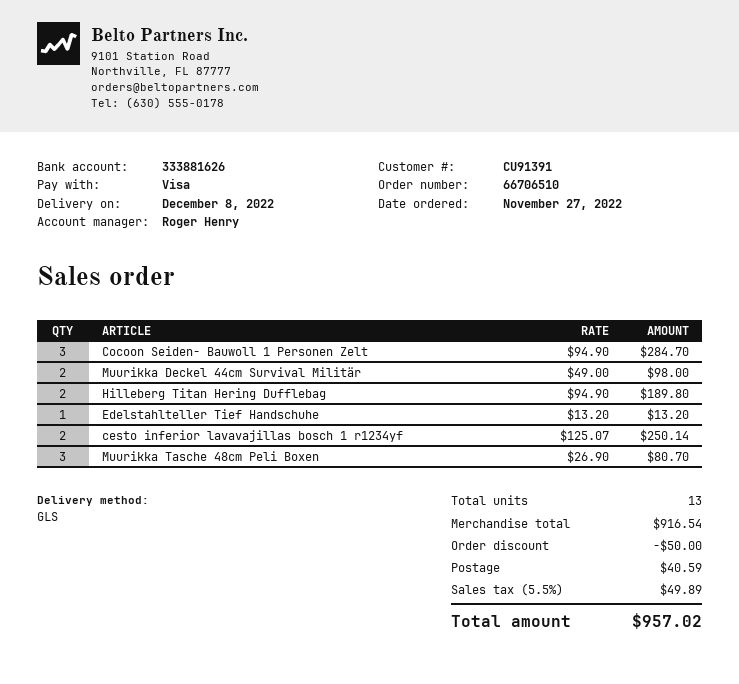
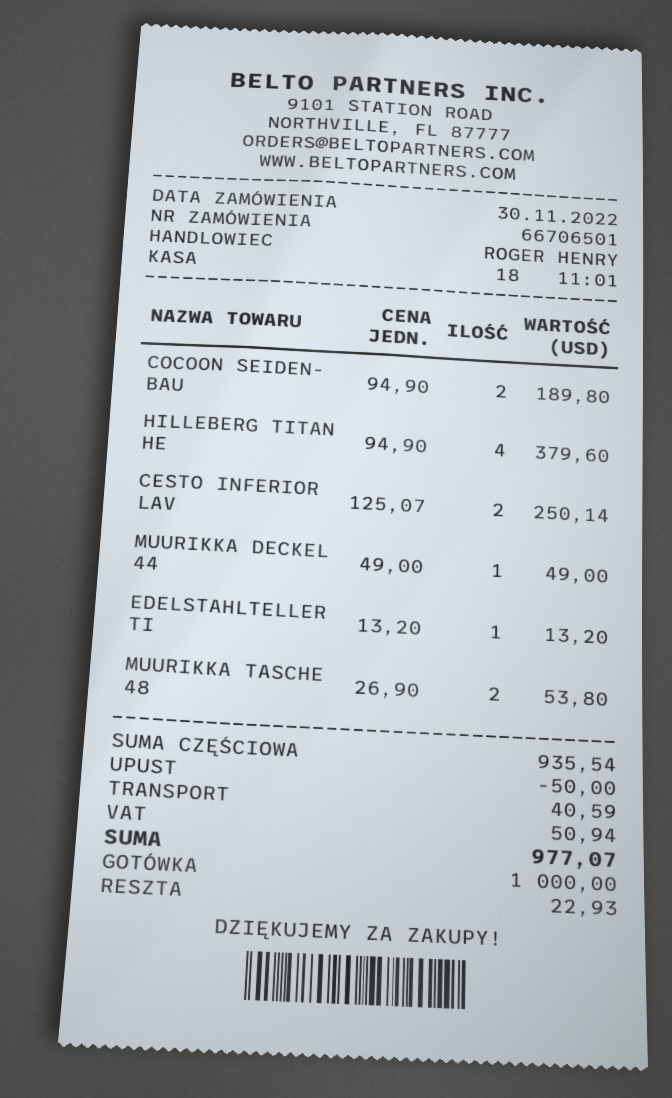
order number: 66706510 -> 66706501
order date: 2022-11-27 -> 2022-11-30
payment method: Visa -> cash
Cocoon Seiden- Bauwoll 1 Personen Zelt: 3 x 94.90 = 284.70 -> 2 x 94.90 = 189.80
Muurikka Deckel 44cm Survival Militär: 2 x 49.00 = 98.00 -> 1 x 49.00 = 49.00
Hilleberg Titan Hering Dufflebag: 2 x 94.90 = 189.80 -> 4 x 94.90 = 379.60
Muurikka Tasche 48cm Peli Boxen: 3 x 26.90 = 80.70 -> 2 x 26.90 = 53.80
subtotal: 916.54 -> 935.54
tax: 49.89 -> 50.94
total: 957.02 -> 977.07

